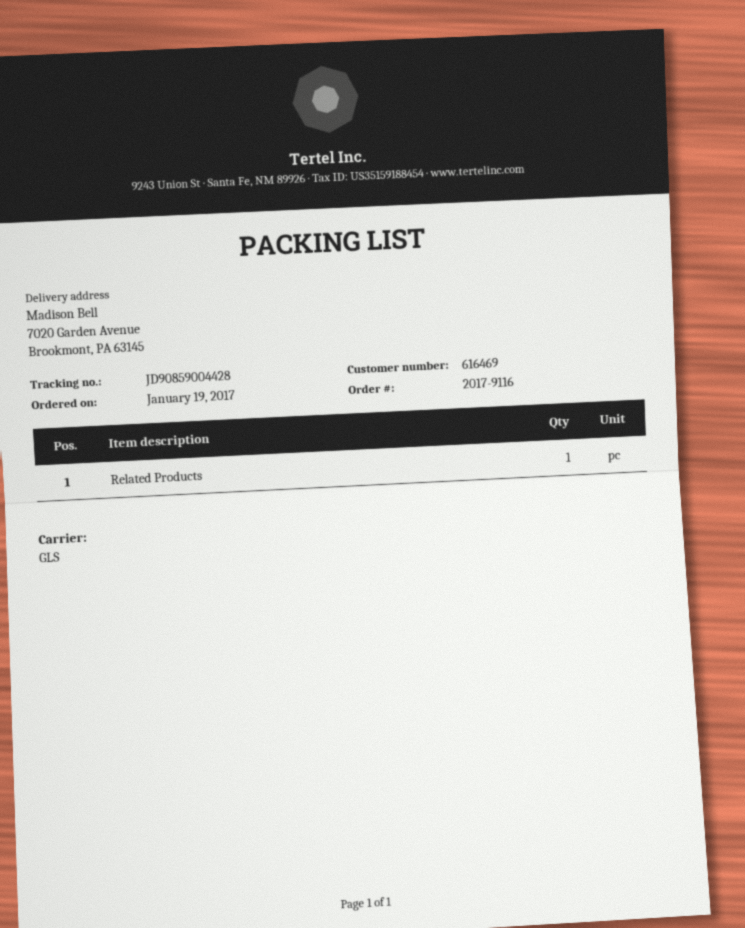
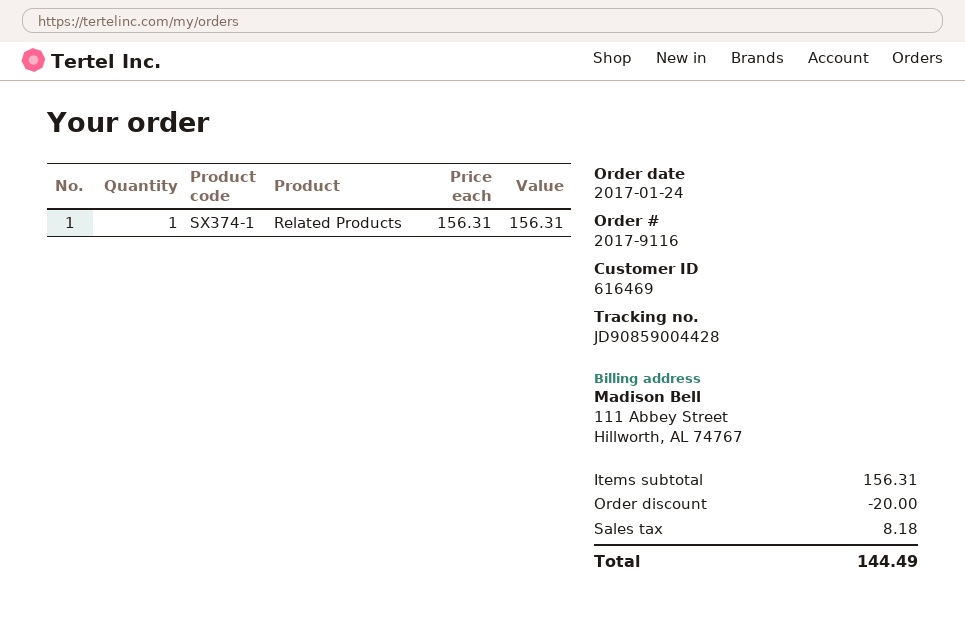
order date: 2017-01-19 -> 2017-01-24

